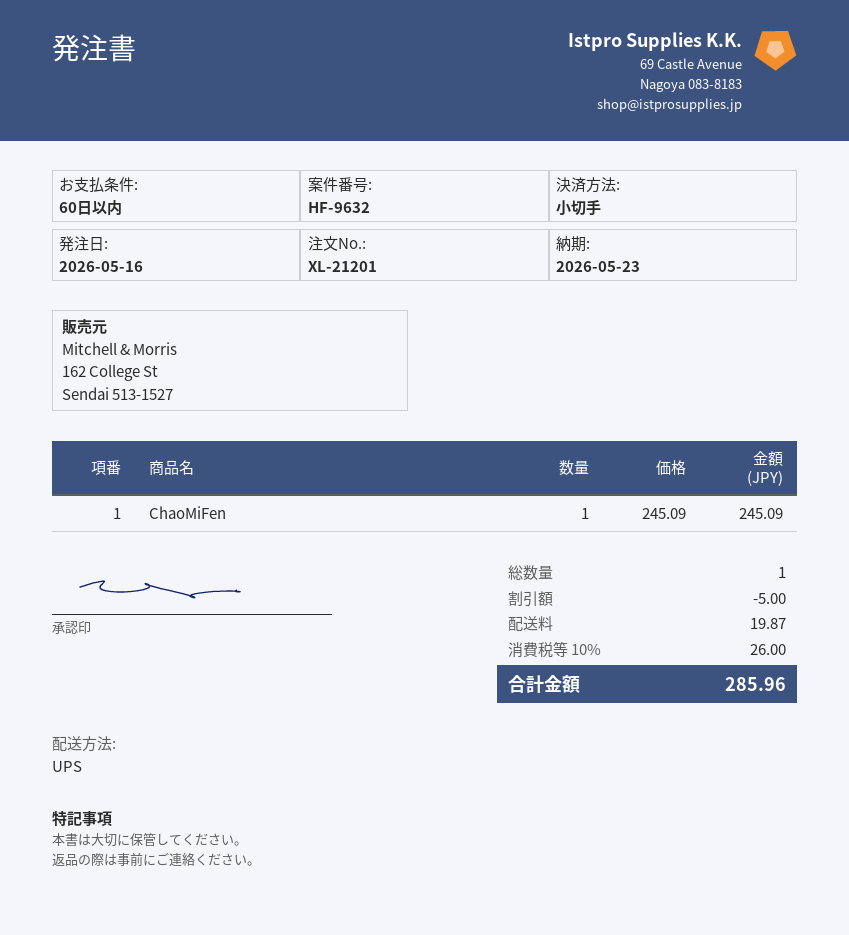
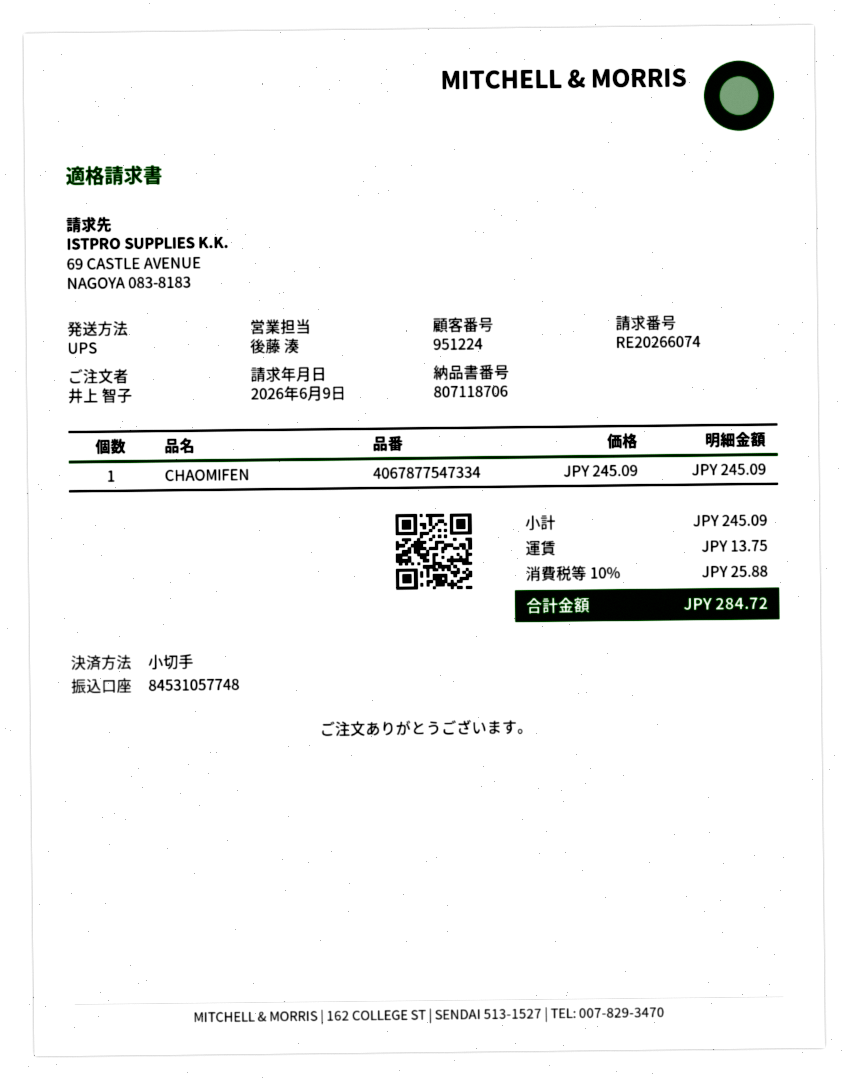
discount: 5.00 -> none
shipping: 19.87 -> 13.75
tax: 10% = 26.00 -> 10% = 25.88
total: 285.96 -> 284.72

